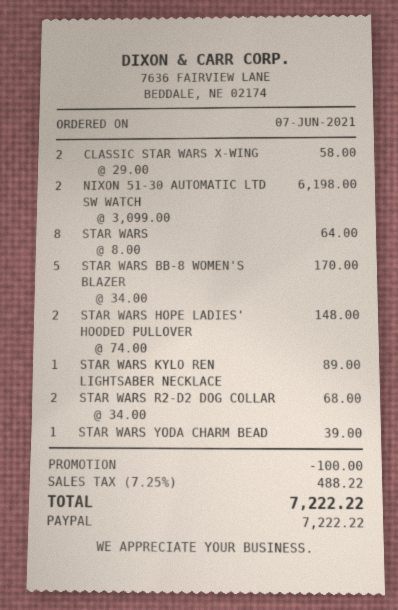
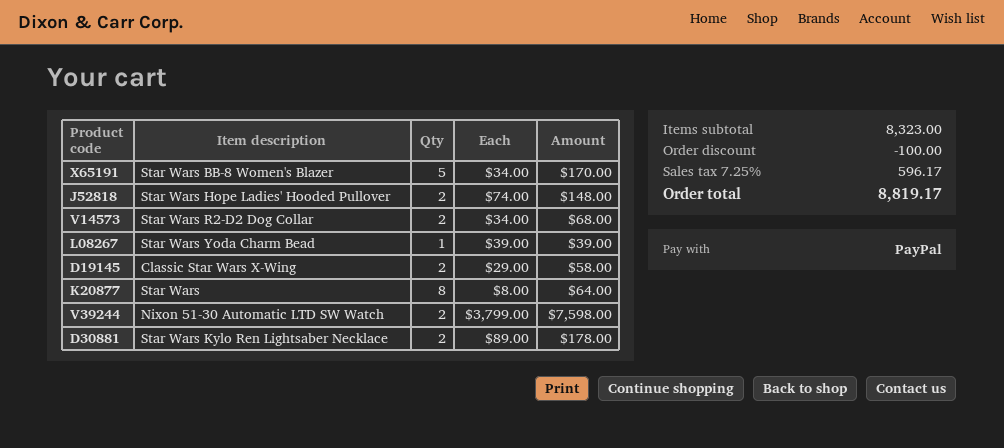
NIXON 51-30 AUTOMATIC LTD SW WATCH: 2 x 3099.00 = 6198.00 -> 2 x 3799.00 = 7598.00
STAR WARS KYLO REN LIGHTSABER NECKLACE: 1 x 89.00 = 89.00 -> 2 x 89.00 = 178.00
tax: 7.25% = 488.22 -> 7.25% = 596.17
total: 7222.22 -> 8819.17

